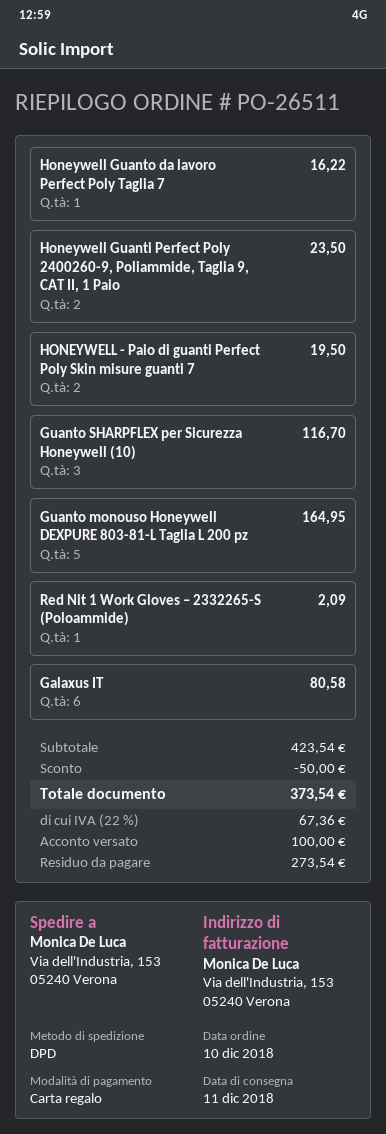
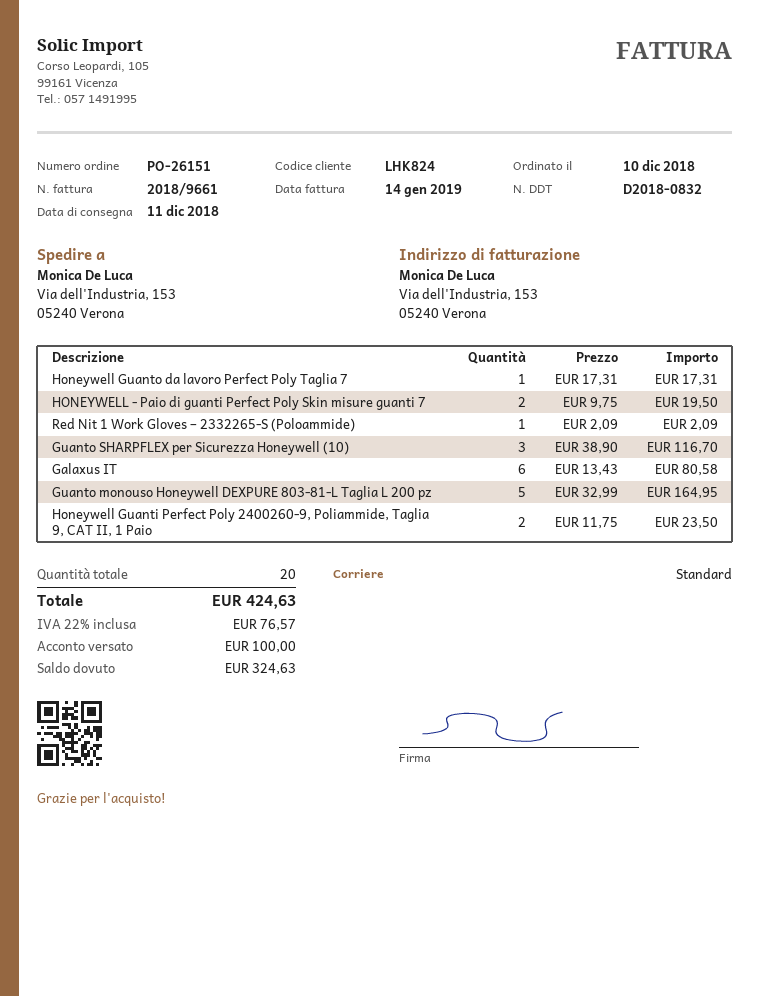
order number: PO-26511 -> PO-26151
shipping method: DPD -> standard
Honeywell Guanto da lavoro Perfect Poly Taglia 7: 1 for 16.22 -> 1 for 17.31
discount: 50.00 -> none
tax: 22% = 67.36 -> 22% = 76.57
total: 373.54 -> 424.63
balance: 273.54 -> 324.63

